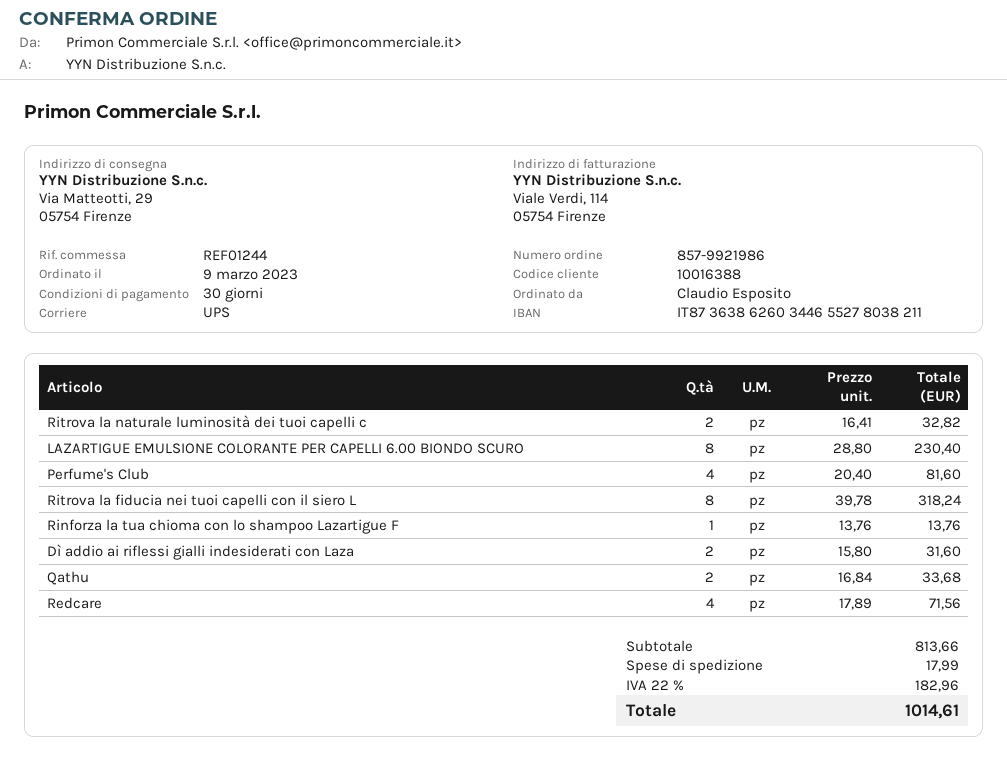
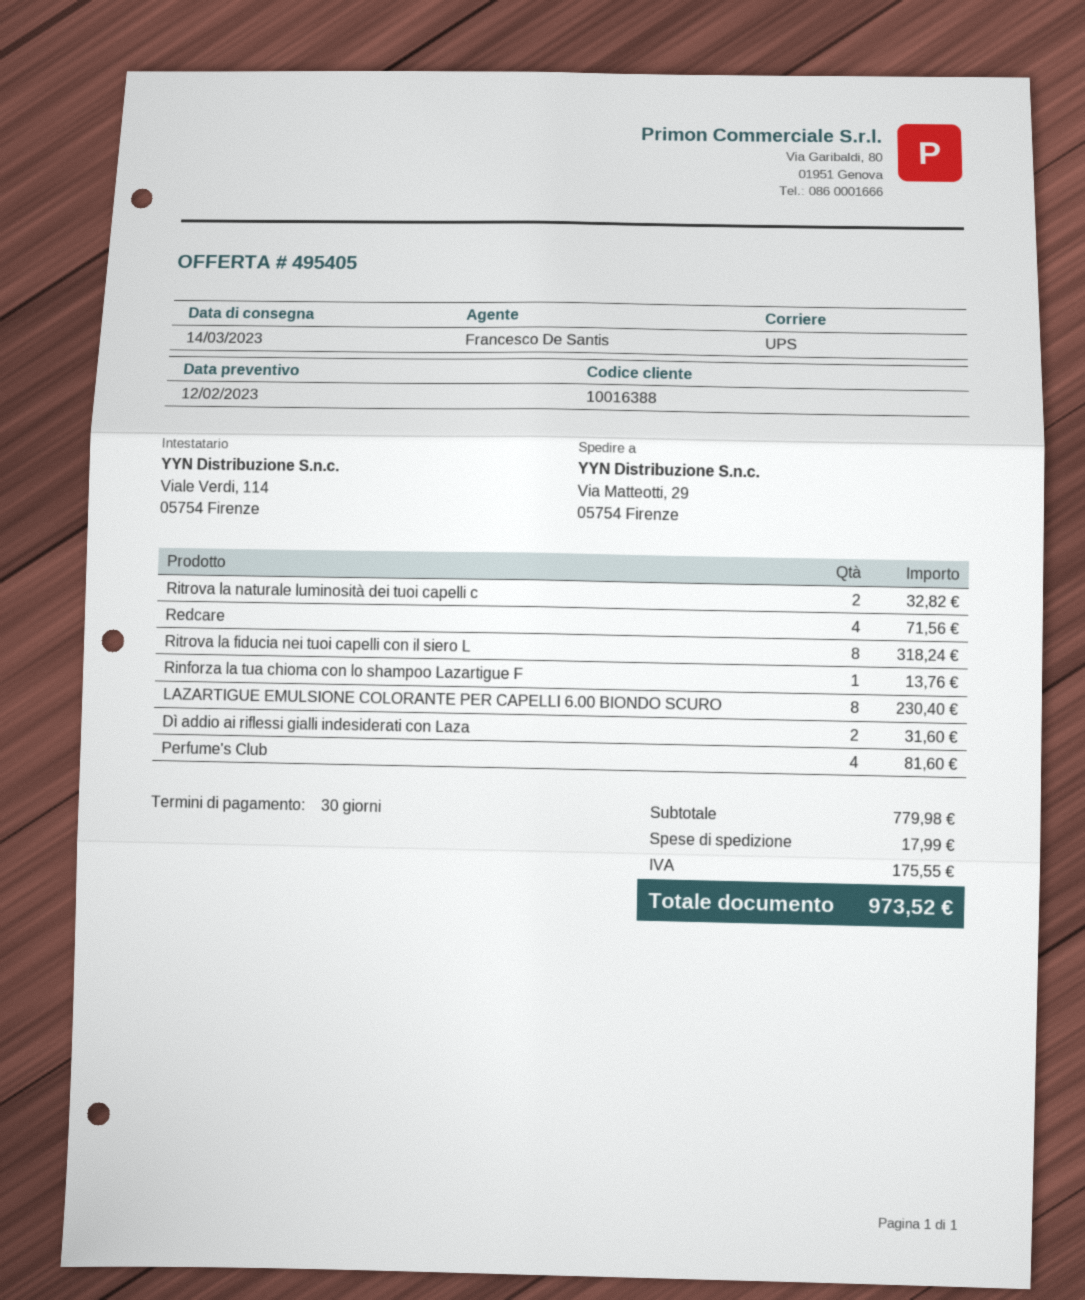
Qathu: 2 for 33.68 -> none
subtotal: 813.66 -> 779.98
tax: 182.96 -> 175.55
total: 1014.61 -> 973.52

